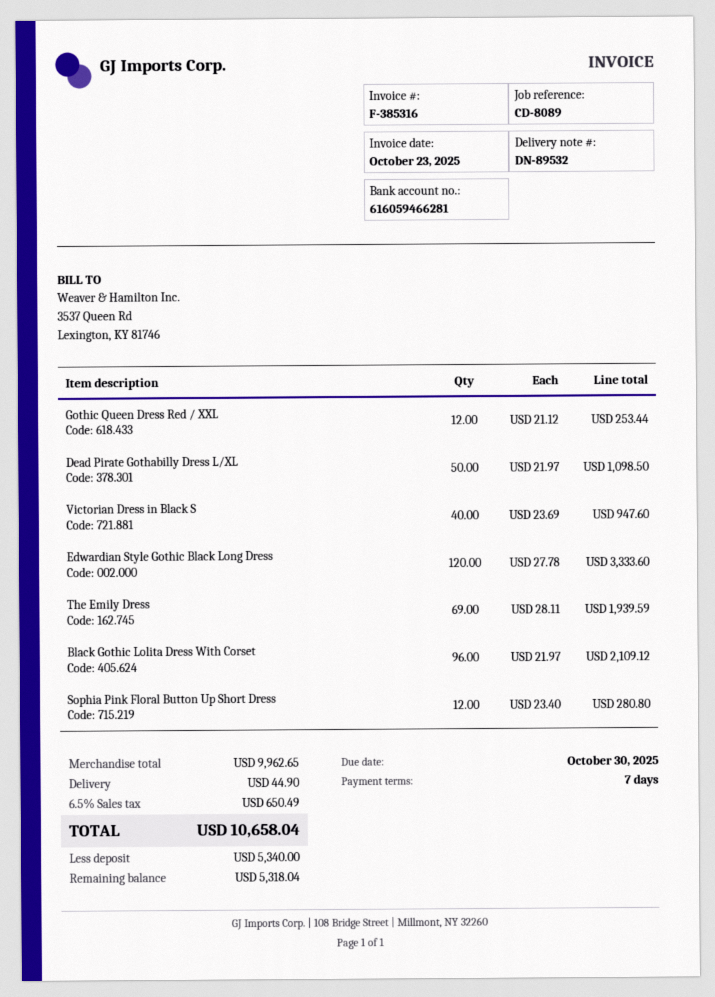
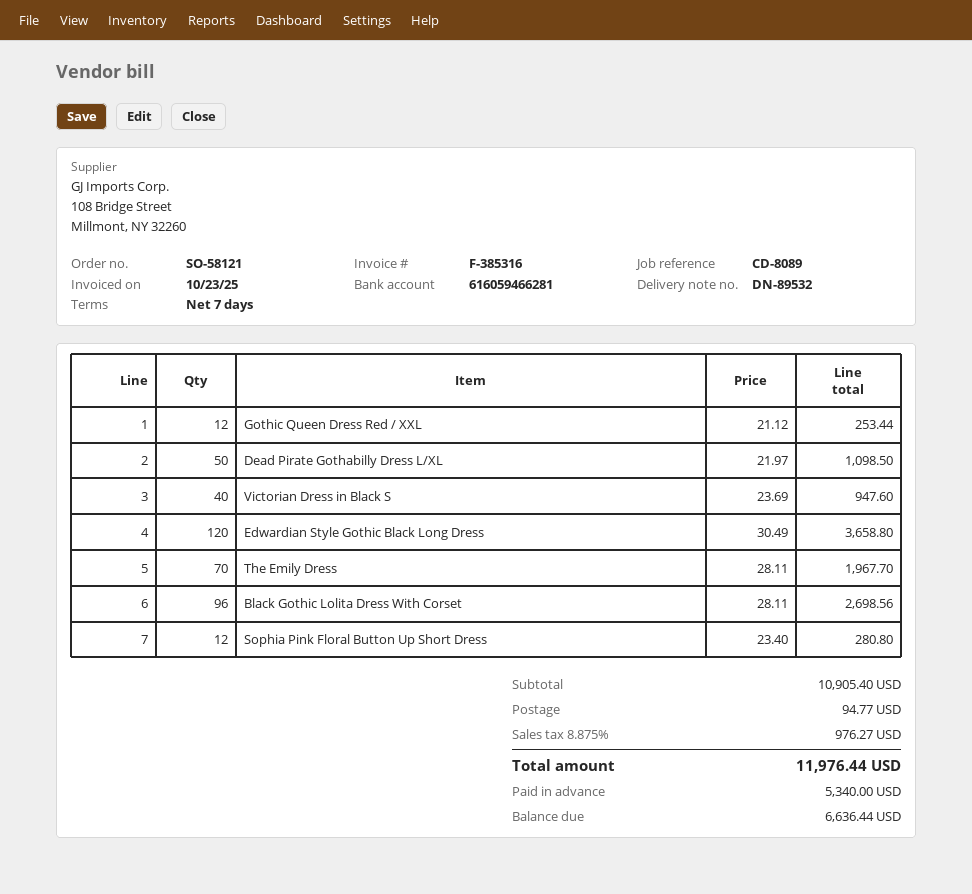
Edwardian Style Gothic Black Long Dress: 120 x 27.78 = 3333.60 -> 120 x 30.49 = 3658.80
The Emily Dress: 69 x 28.11 = 1939.59 -> 70 x 28.11 = 1967.70
Black Gothic Lolita Dress With Corset: 96 x 21.97 = 2109.12 -> 96 x 28.11 = 2698.56
subtotal: 9962.65 -> 10905.40
shipping: 44.90 -> 94.77
tax: 6.5% = 650.49 -> 8.875% = 976.27
total: 10658.04 -> 11976.44
balance: 5318.04 -> 6636.44

